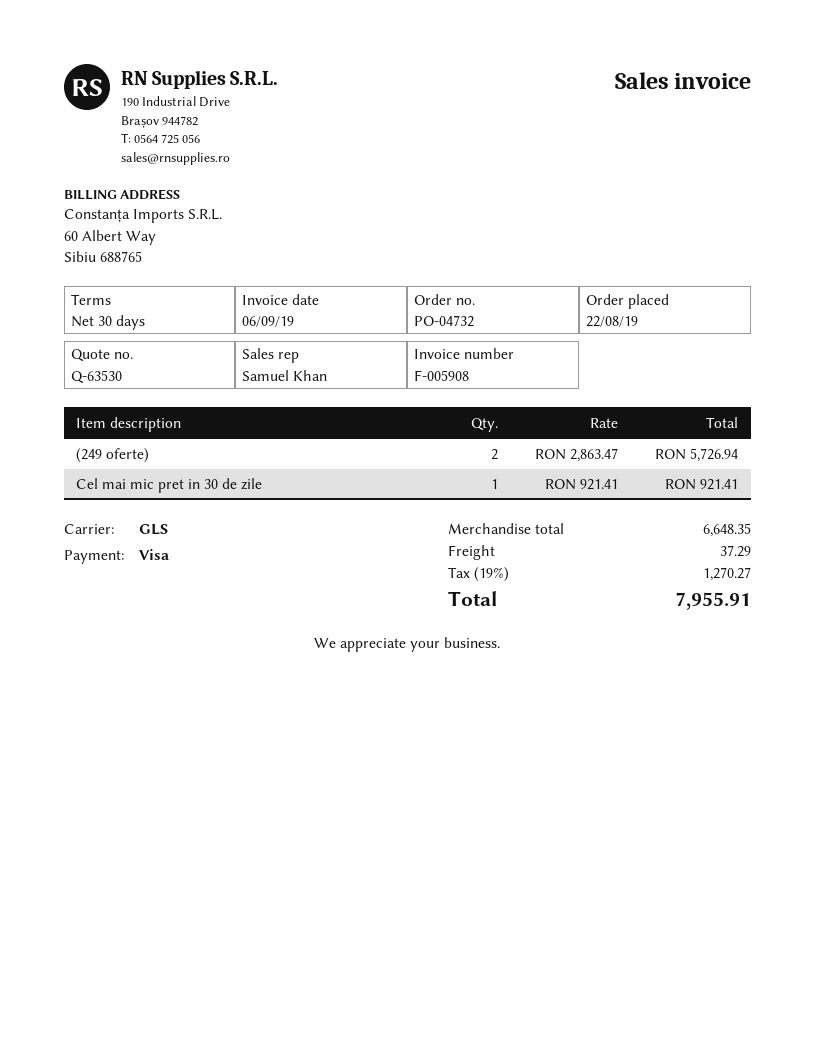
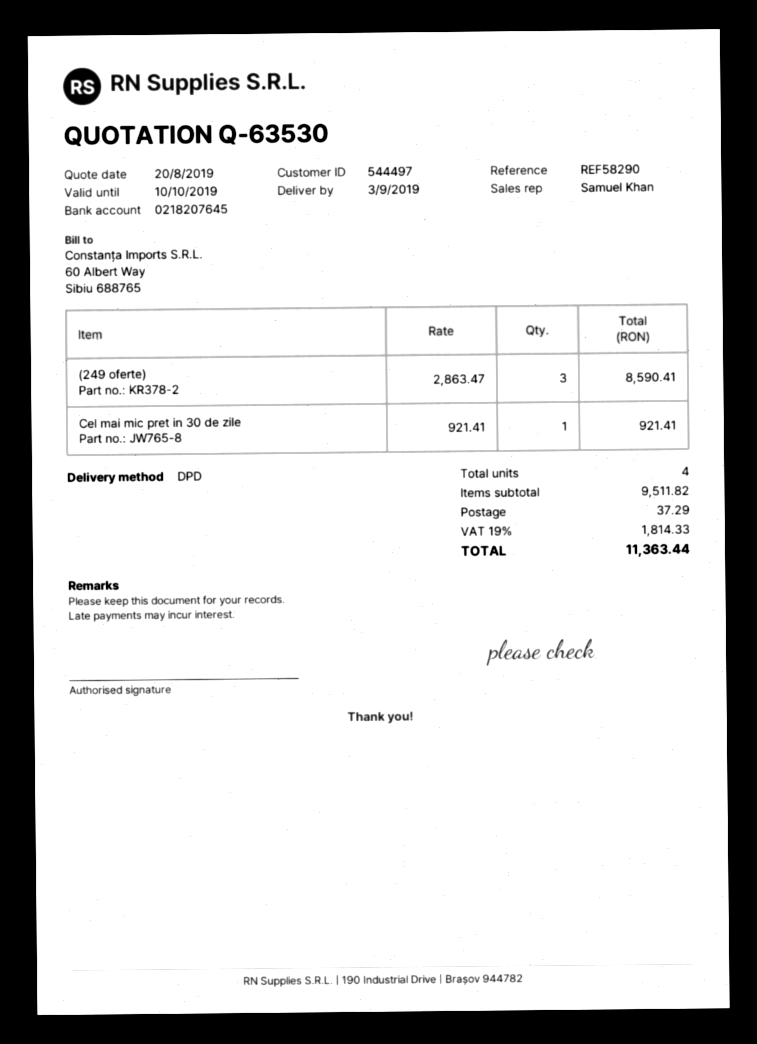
shipping method: GLS -> DPD
(249 oferte): 2 x 2863.47 = 5726.94 -> 3 x 2863.47 = 8590.41
subtotal: 6648.35 -> 9511.82
tax: 19% = 1270.27 -> 19% = 1814.33
total: 7955.91 -> 11363.44

